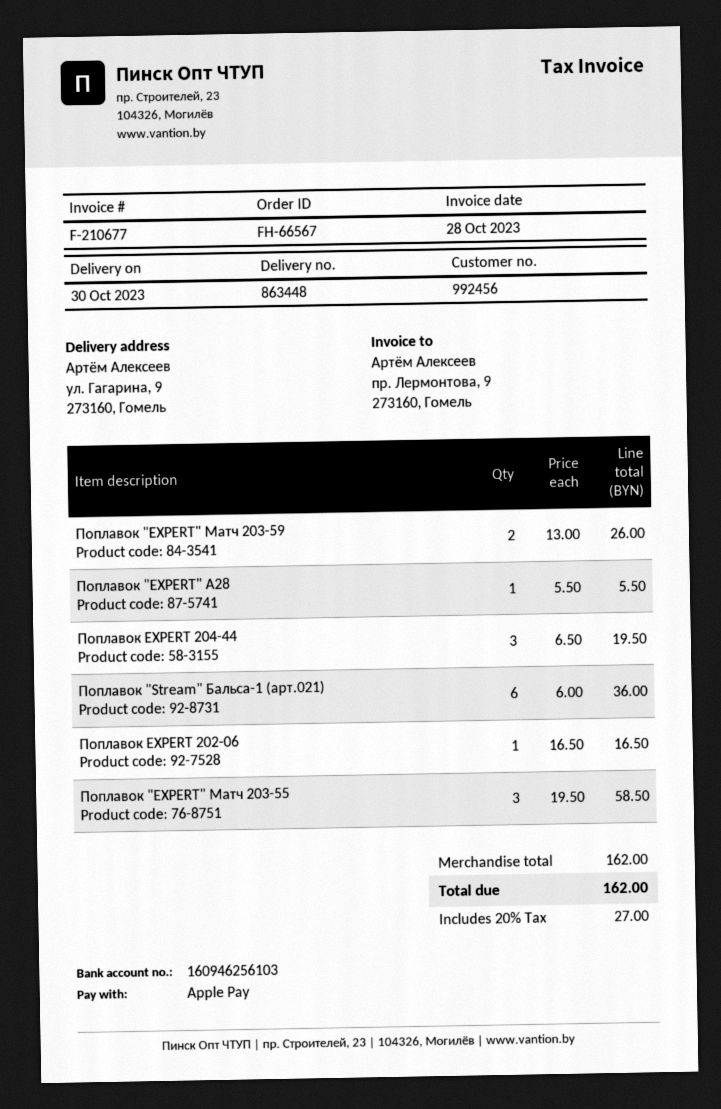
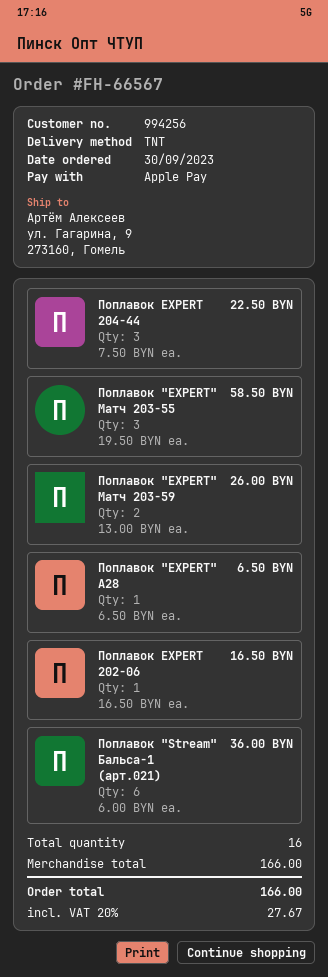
customer number: 992456 -> 994256
Поплавок "EXPERT" A28: 1 x 5.50 = 5.50 -> 1 x 6.50 = 6.50
Поплавок EXPERT 204-44: 3 x 6.50 = 19.50 -> 3 x 7.50 = 22.50
subtotal: 162.00 -> 166.00
tax: 20% = 27.00 -> 20% = 27.67
total: 162.00 -> 166.00

